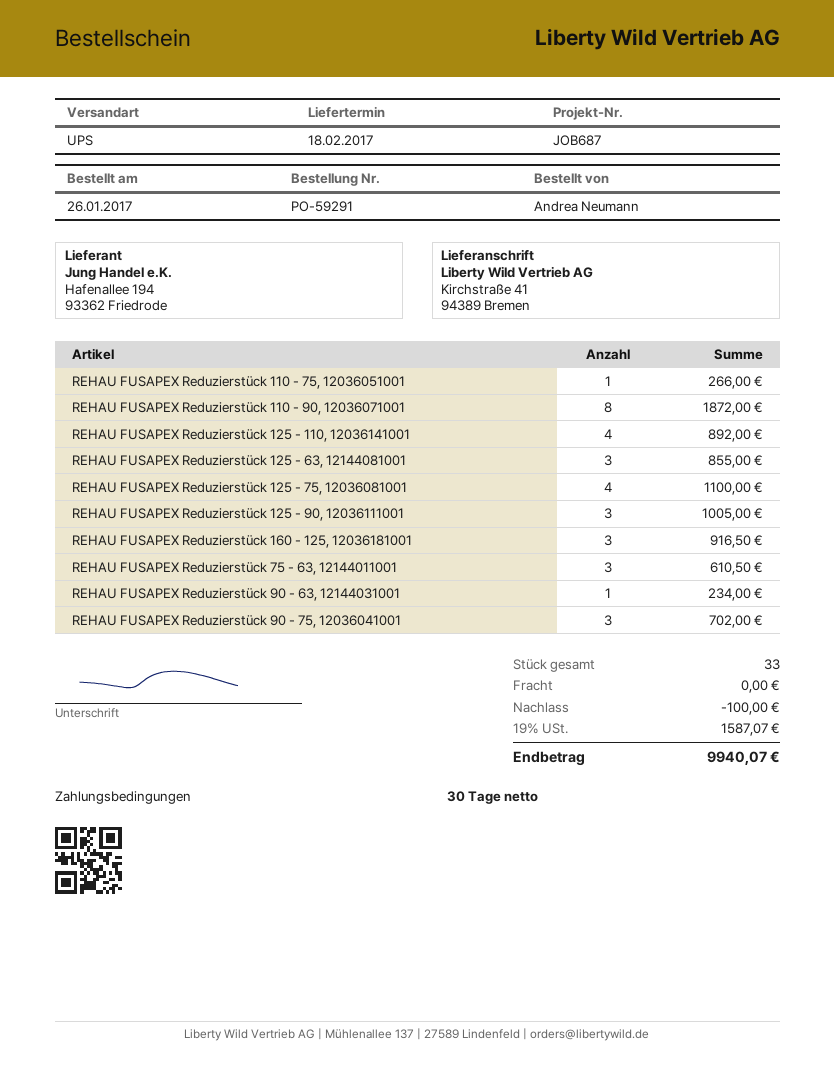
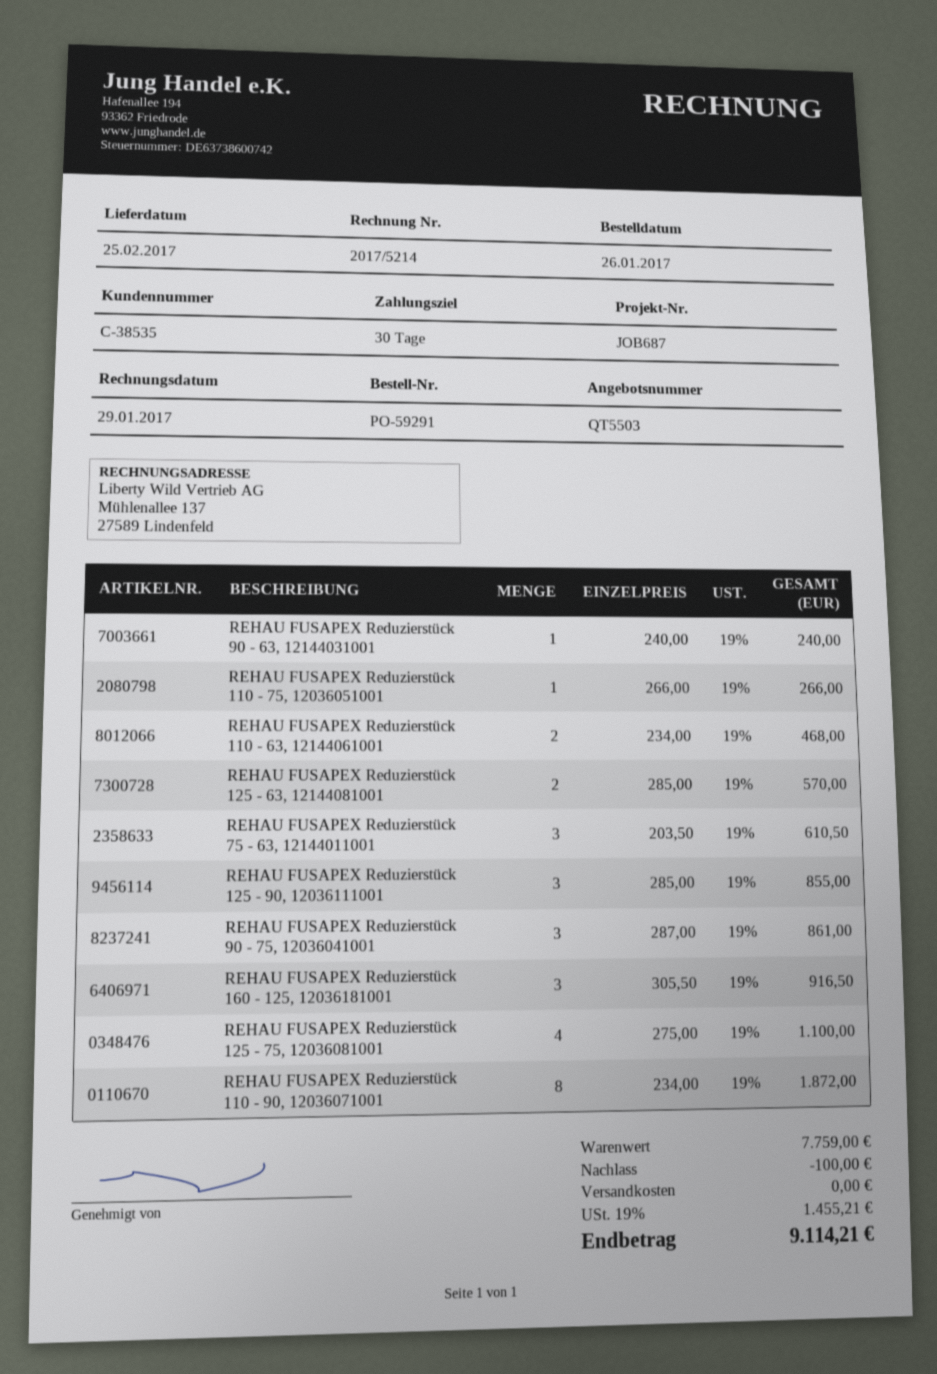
delivery date: 2017-02-18 -> 2017-02-25
REHAU FUSAPEX Reduzierstück 125 - 110, 12036141001: 4 for 892.00 -> none
REHAU FUSAPEX Reduzierstück 125 - 63, 12144081001: 3 for 855.00 -> 2 for 570.00
REHAU FUSAPEX Reduzierstück 125 - 90, 12036111001: 3 for 1005.00 -> 3 for 855.00
REHAU FUSAPEX Reduzierstück 90 - 63, 12144031001: 1 for 234.00 -> 1 for 240.00
REHAU FUSAPEX Reduzierstück 90 - 75, 12036041001: 3 for 702.00 -> 3 for 861.00
REHAU FUSAPEX Reduzierstück 110 - 63, 12144061001: none -> 2 for 468.00
tax: 19% = 1587.07 -> 19% = 1455.21
total: 9940.07 -> 9114.21

